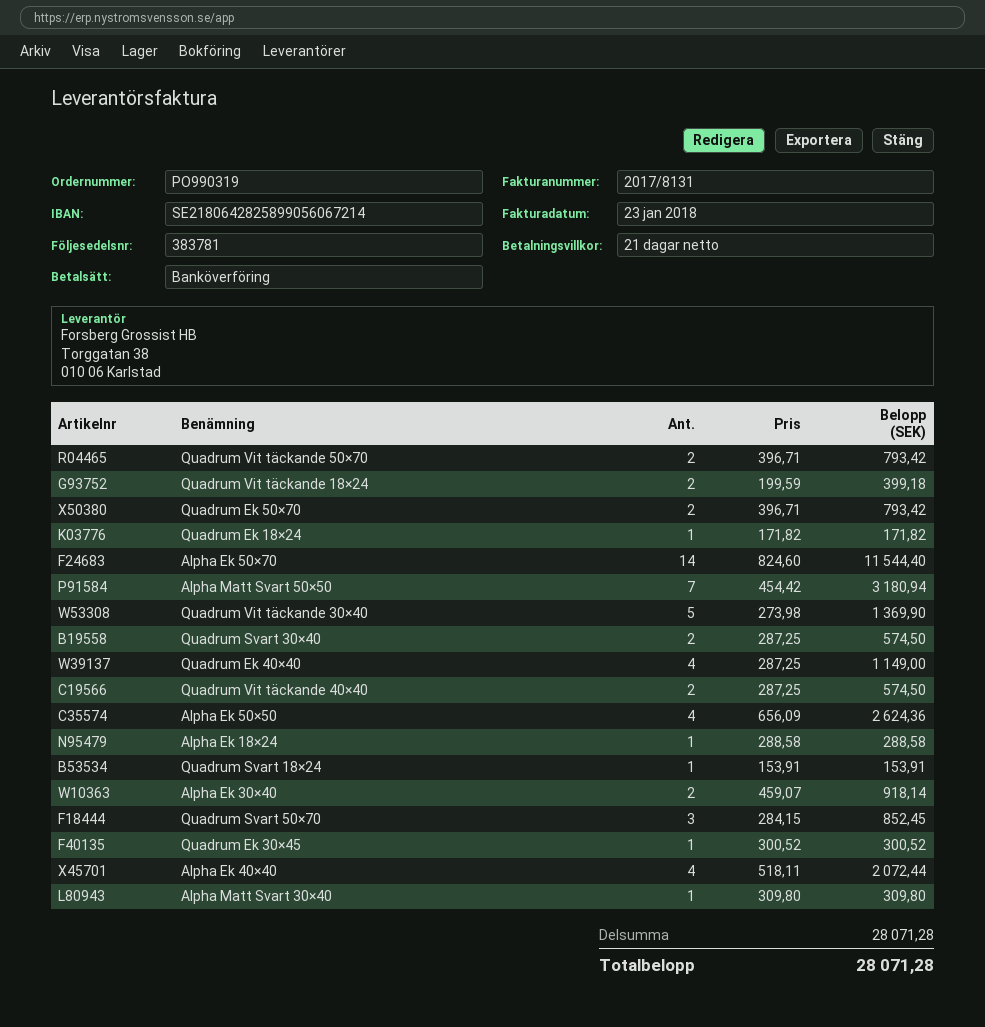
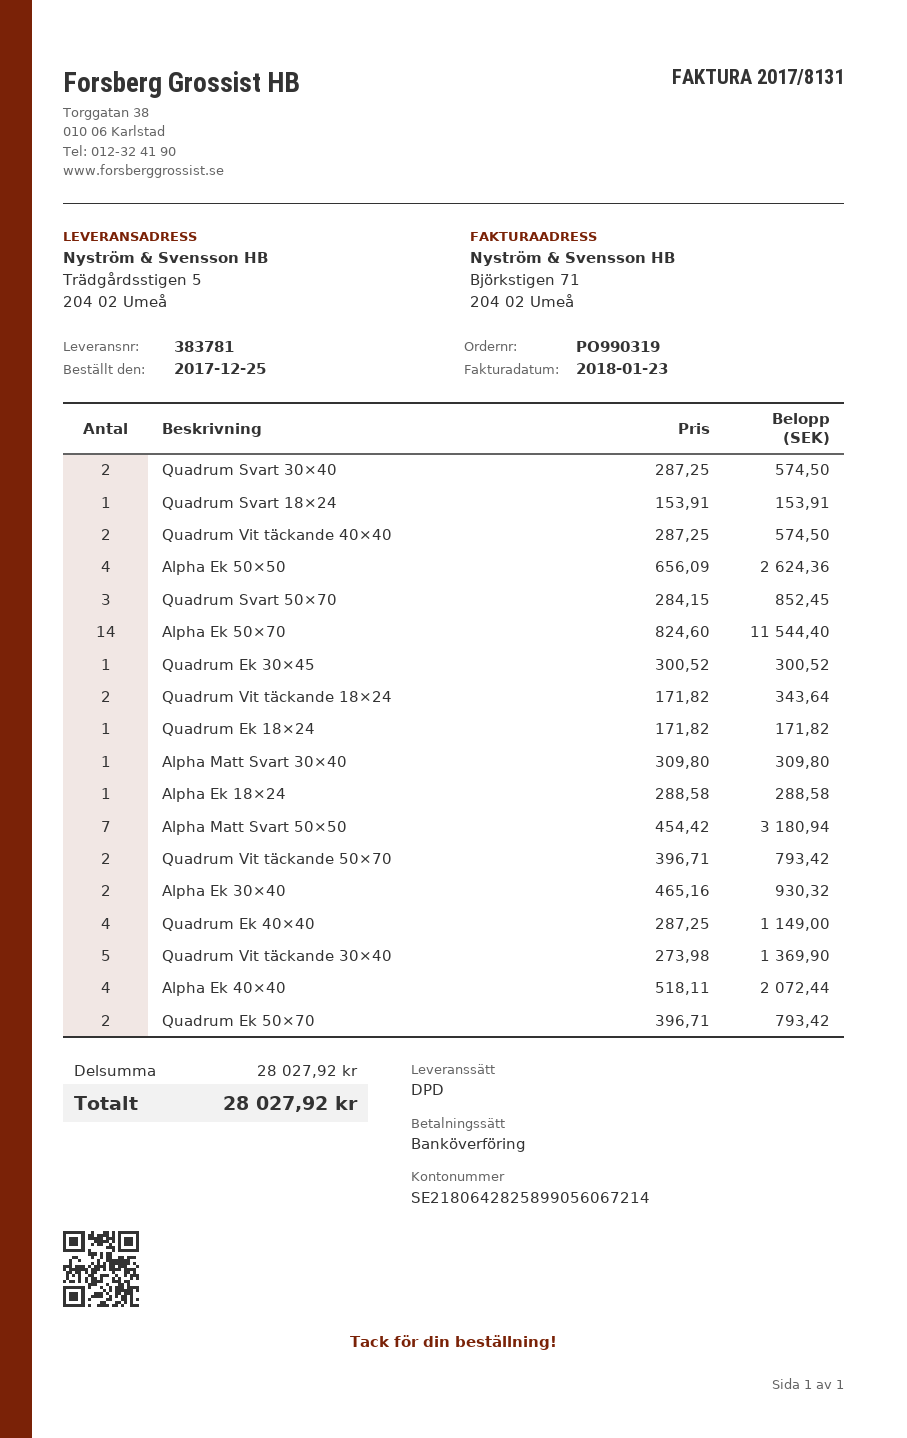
Quadrum Vit täckande 18×24: 2 x 199.59 = 399.18 -> 2 x 171.82 = 343.64
Alpha Ek 30×40: 2 x 459.07 = 918.14 -> 2 x 465.16 = 930.32
subtotal: 28071.28 -> 28027.92
total: 28071.28 -> 28027.92

